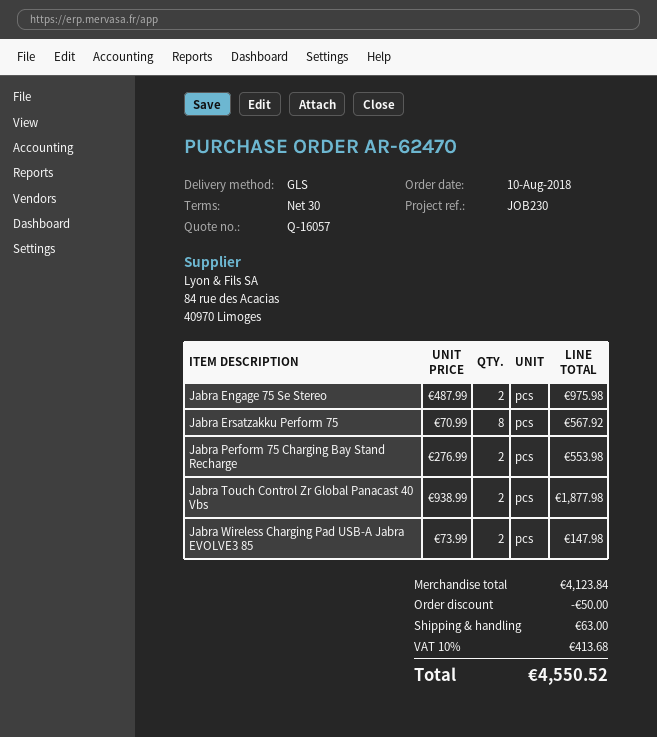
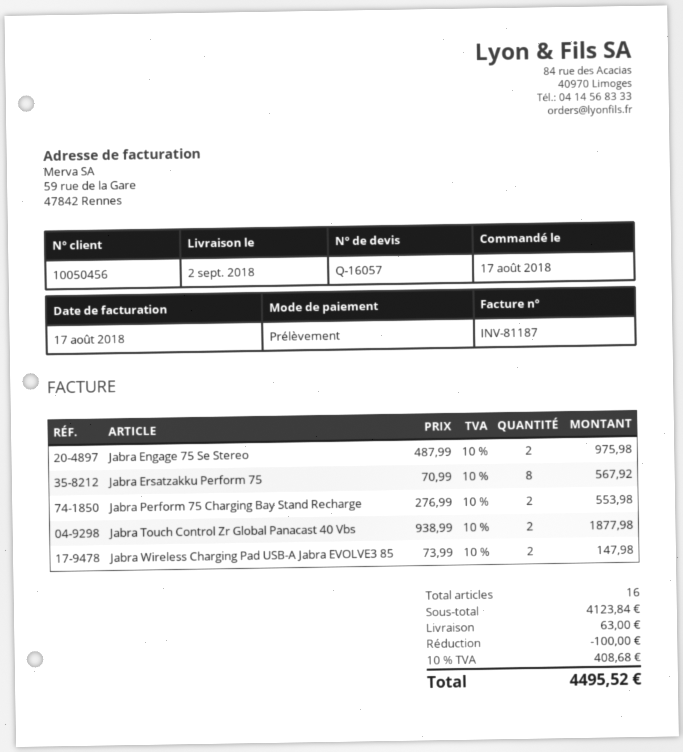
order date: 2018-08-10 -> 2018-08-17
discount: 50.00 -> 100.00
tax: 10% = 413.68 -> 10% = 408.68
total: 4550.52 -> 4495.52

